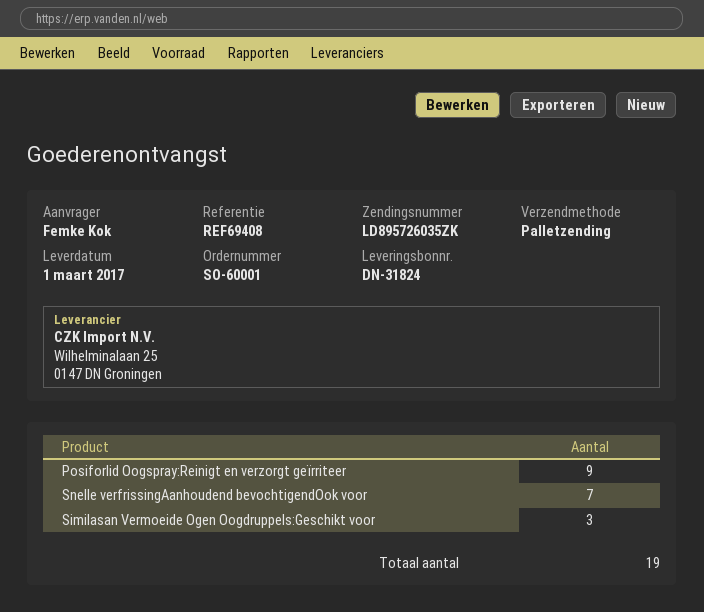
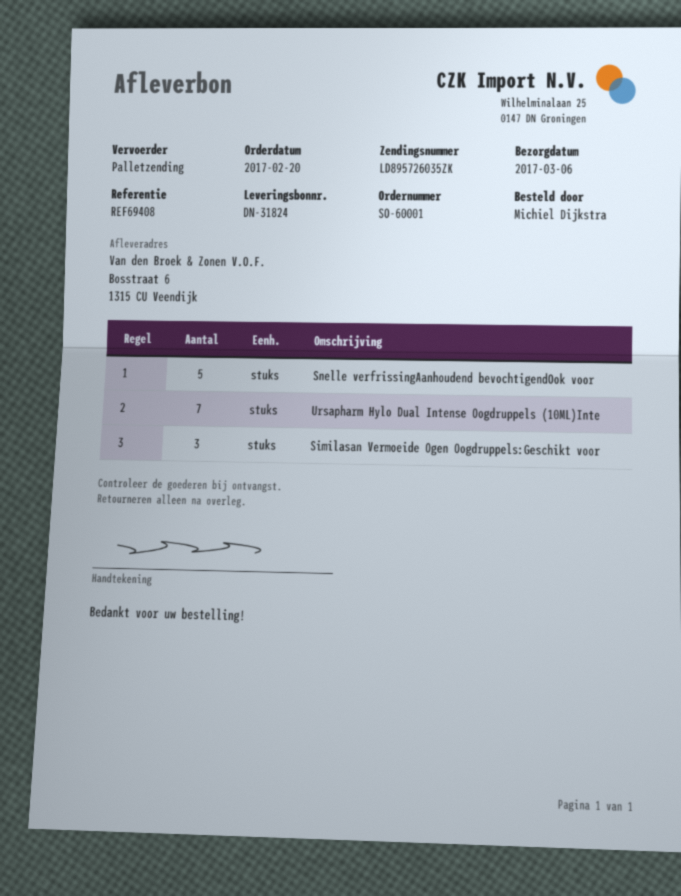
delivery date: 2017-03-01 -> 2017-03-06
ordered by: Femke Kok -> Michiel Dijkstra
Posiforlid Oogspray:Reinigt en verzorgt geïrriteer: 9 -> none
Snelle verfrissingAanhoudend bevochtigendOok voor: 7 -> 5
Ursapharm Hylo Dual Intense Oogdruppels (10ML)Inte: none -> 7

